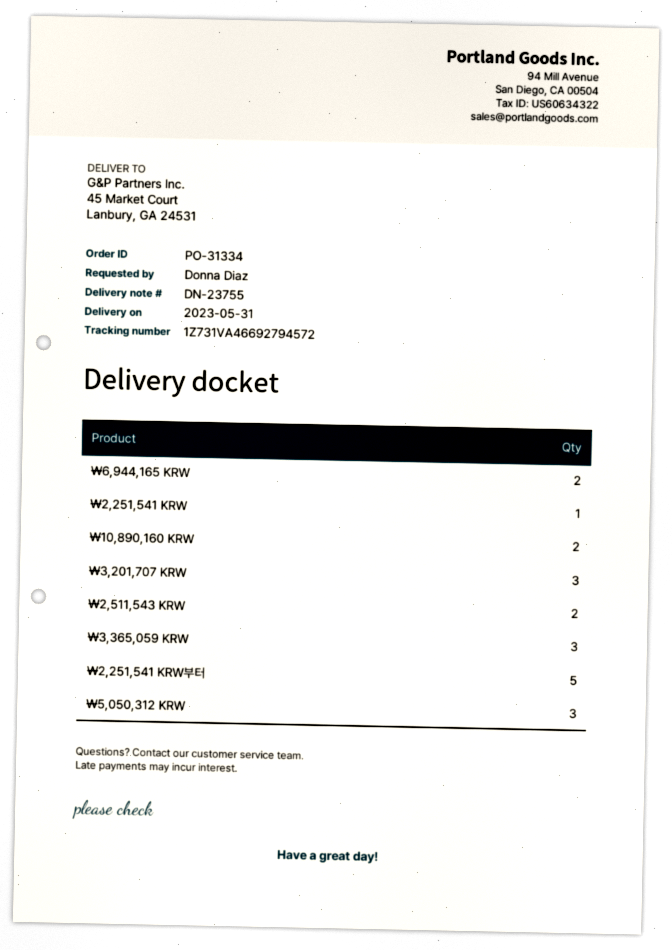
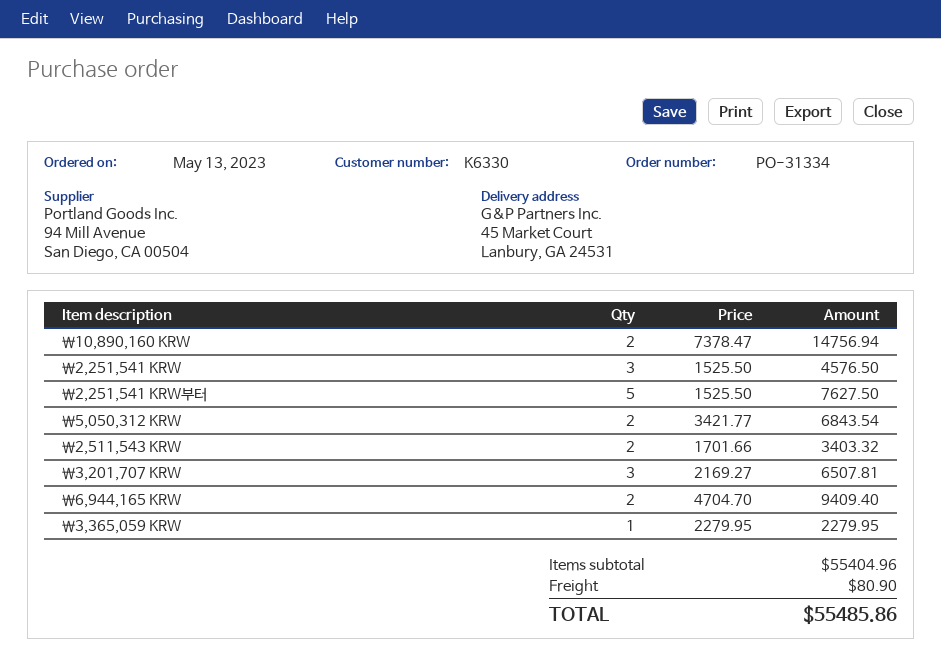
₩2,251,541 KRW: 1 -> 3
₩3,365,059 KRW: 3 -> 1
₩5,050,312 KRW: 3 -> 2

